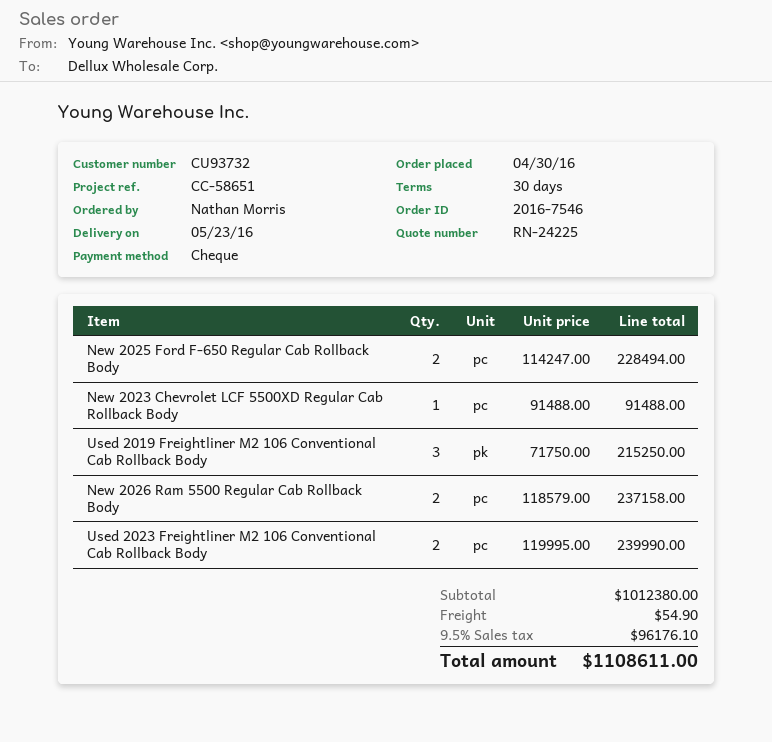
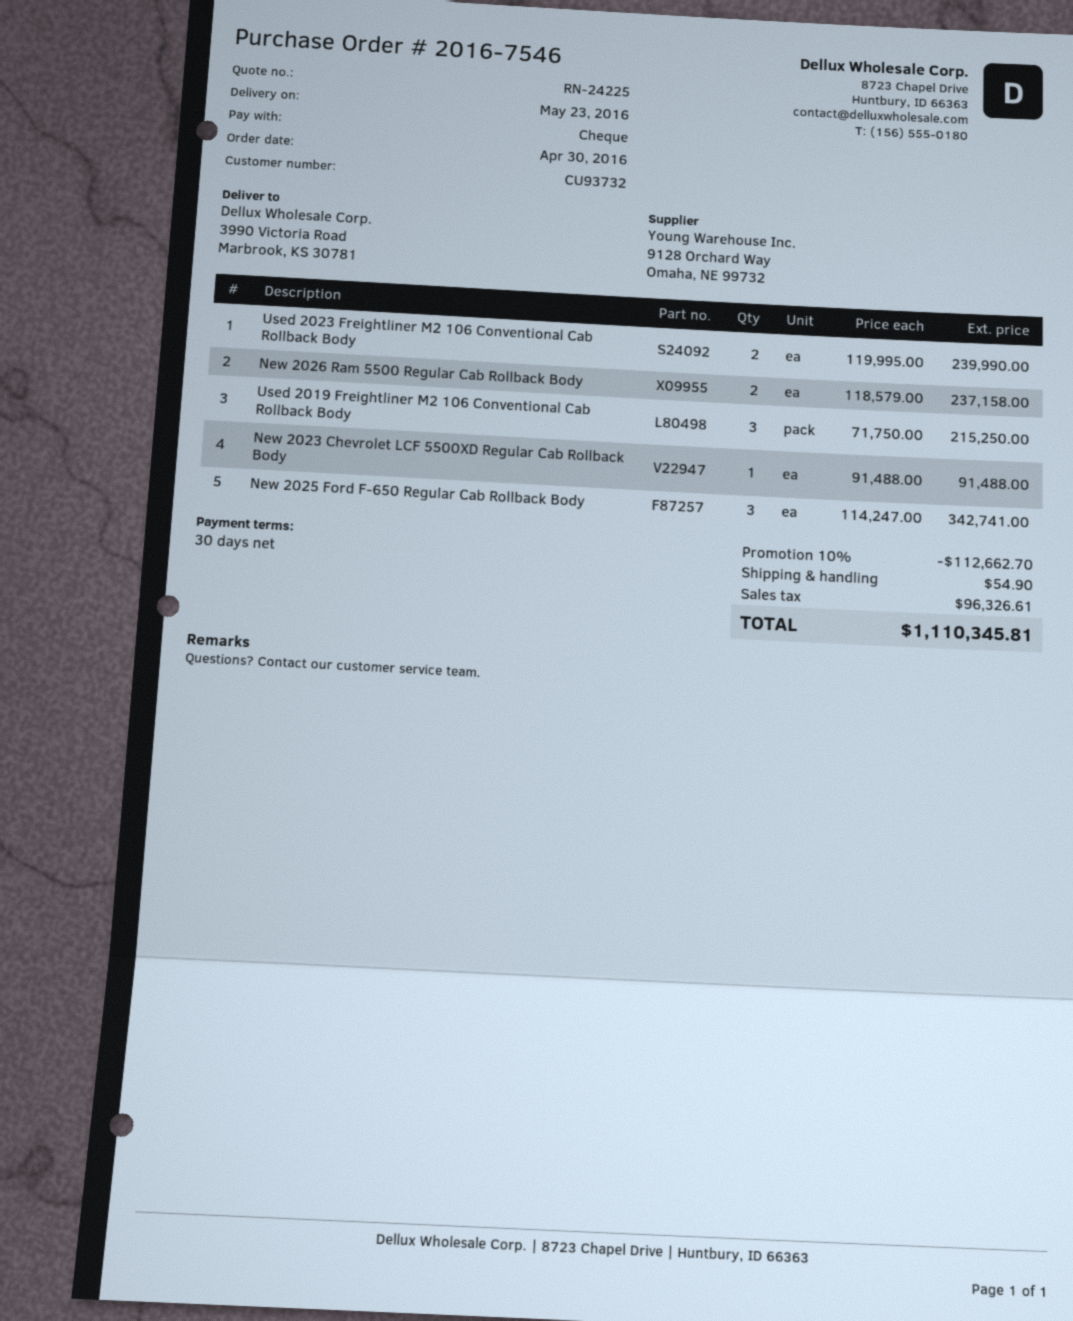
New 2025 Ford F-650 Regular Cab Rollback Body: 2 x 114247.00 = 228494.00 -> 3 x 114247.00 = 342741.00
discount: none -> 10% = 112662.70
tax: 96176.10 -> 96326.61
total: 1108611.00 -> 1110345.81

